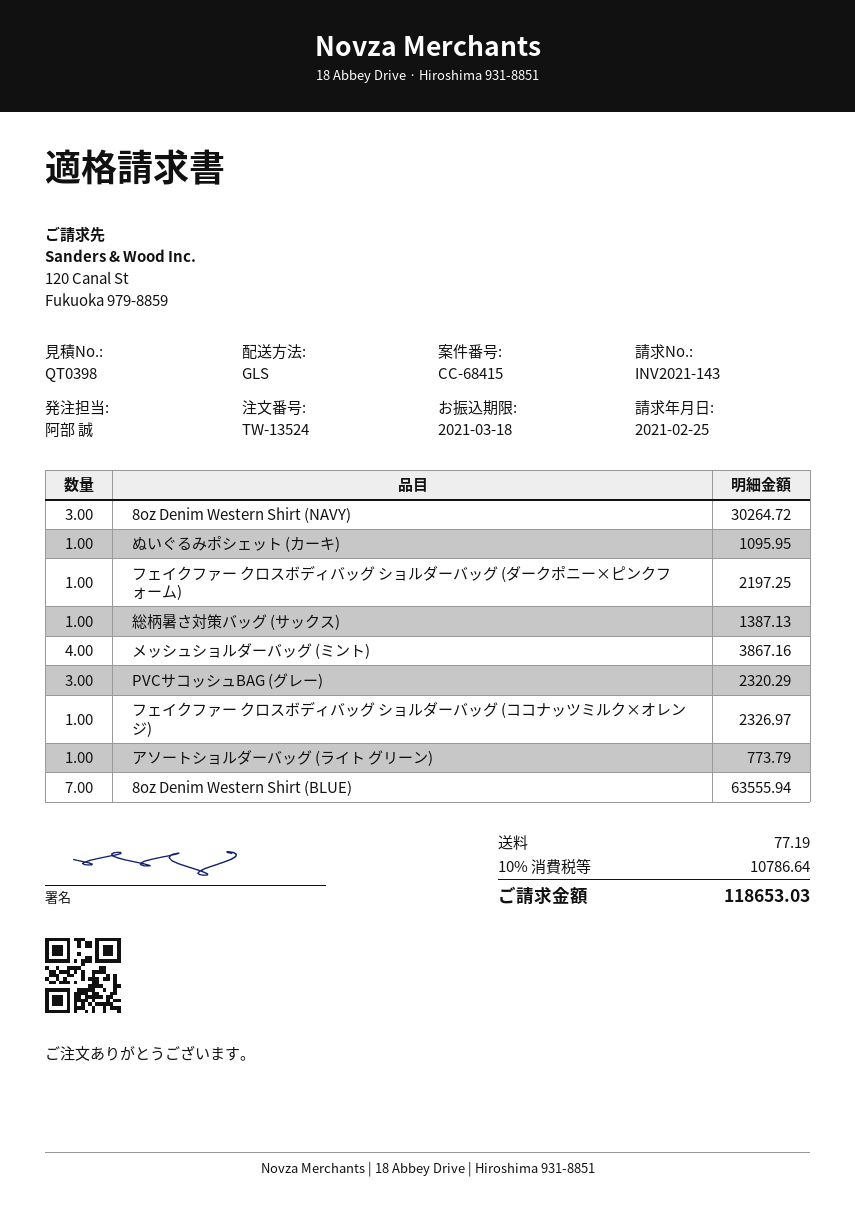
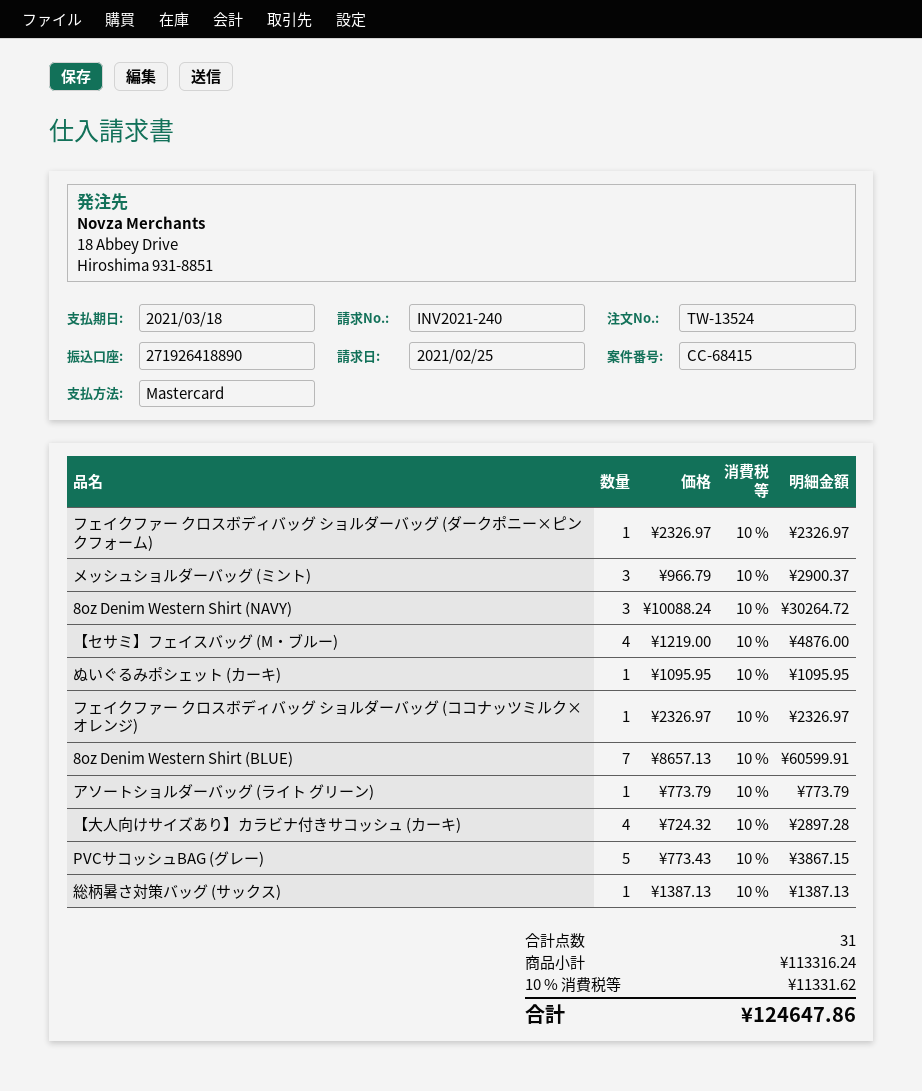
invoice number: INV2021-143 -> INV2021-240
フェイクファー クロスボディバッグ ショルダーバッグ (ダークポニー×ピンクフォーム): 1 for 2197.25 -> 1 for 2326.97
メッシュショルダーバッグ (ミント): 4 for 3867.16 -> 3 for 2900.37
PVCサコッシュBAG (グレー): 3 for 2320.29 -> 5 for 3867.15
8oz Denim Western Shirt (BLUE): 7 for 63555.94 -> 7 for 60599.91
【セサミ】フェイスバッグ (M・ブルー): none -> 4 for 4876.00
【大人向けサイズあり】カラビナ付きサコッシュ (カーキ): none -> 4 for 2897.28
shipping: 77.19 -> none
tax: 10% = 10786.64 -> 10% = 11331.62
total: 118653.03 -> 124647.86

